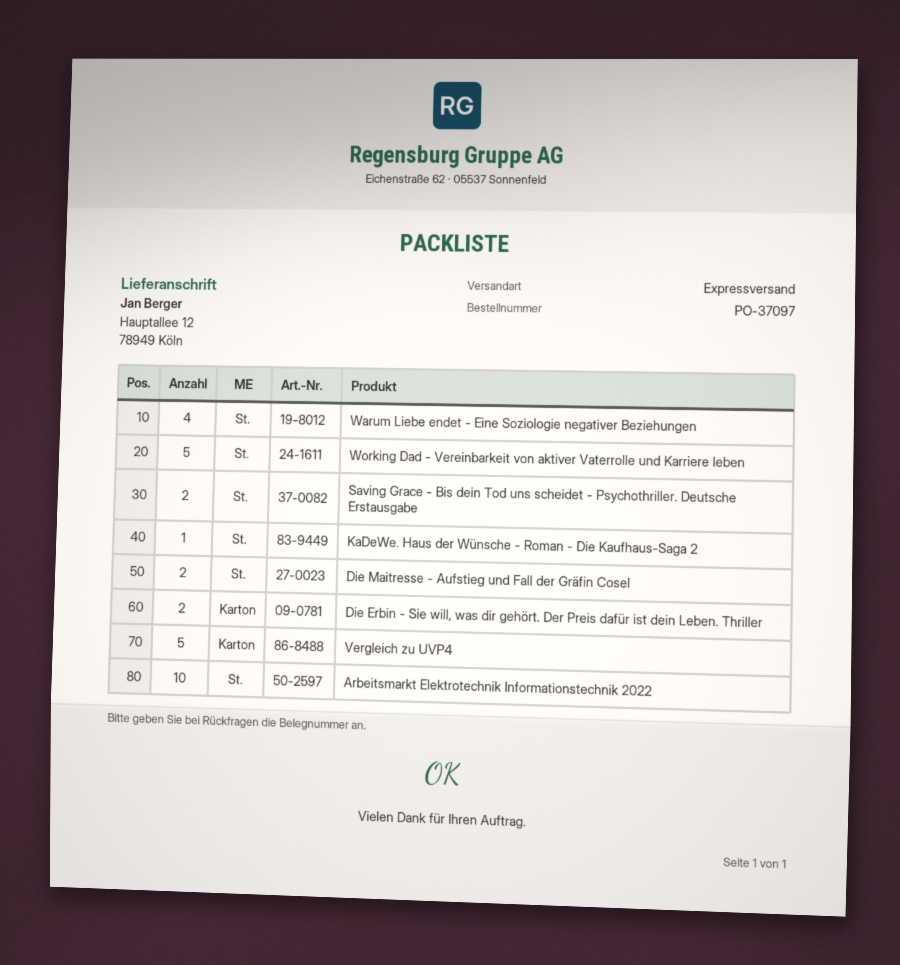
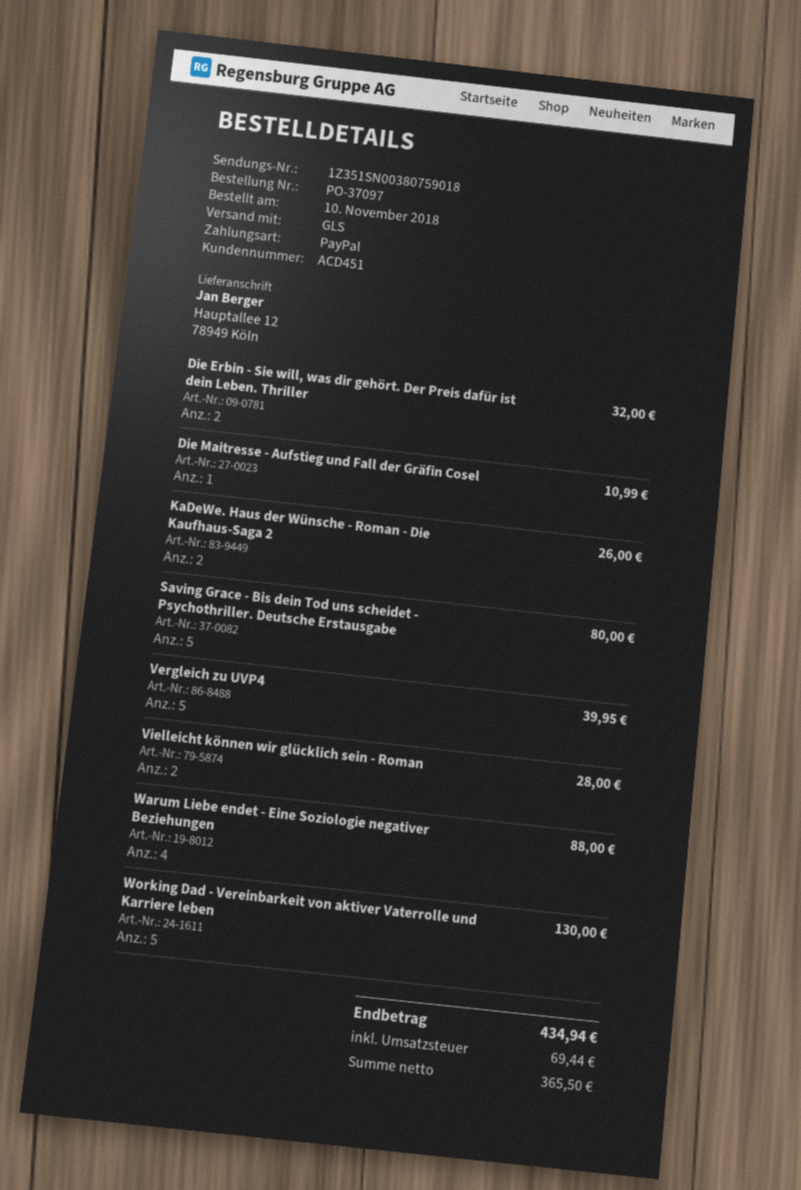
shipping method: express -> GLS
Saving Grace - Bis dein Tod uns scheidet - Psychothriller. Deutsche Erstausgabe: 2 -> 5
KaDeWe. Haus der Wünsche - Roman - Die Kaufhaus-Saga 2: 1 -> 2
Die Maitresse - Aufstieg und Fall der Gräfin Cosel: 2 -> 1
Arbeitsmarkt Elektrotechnik Informationstechnik 2022: 10 -> none
Vielleicht können wir glücklich sein - Roman: none -> 2

